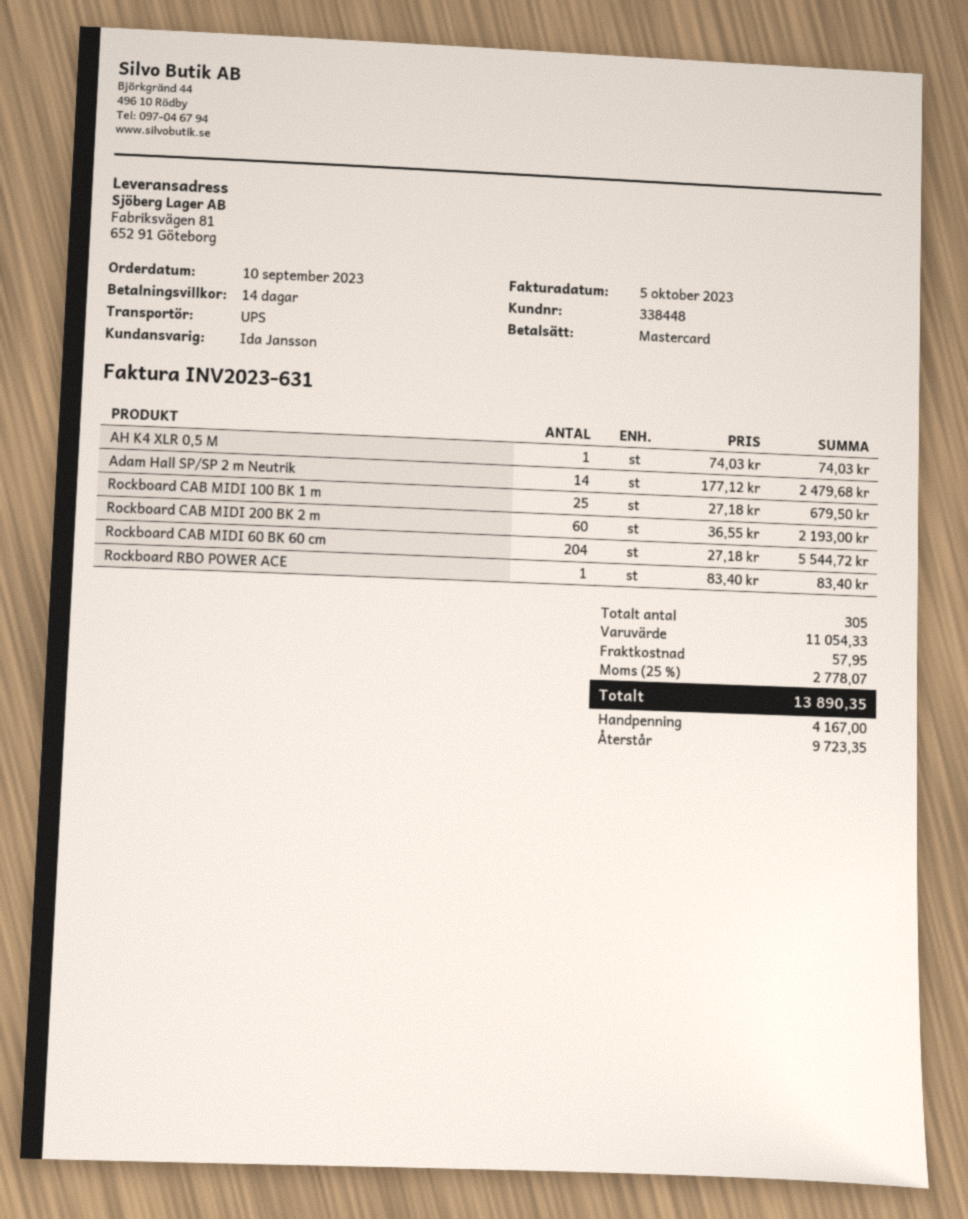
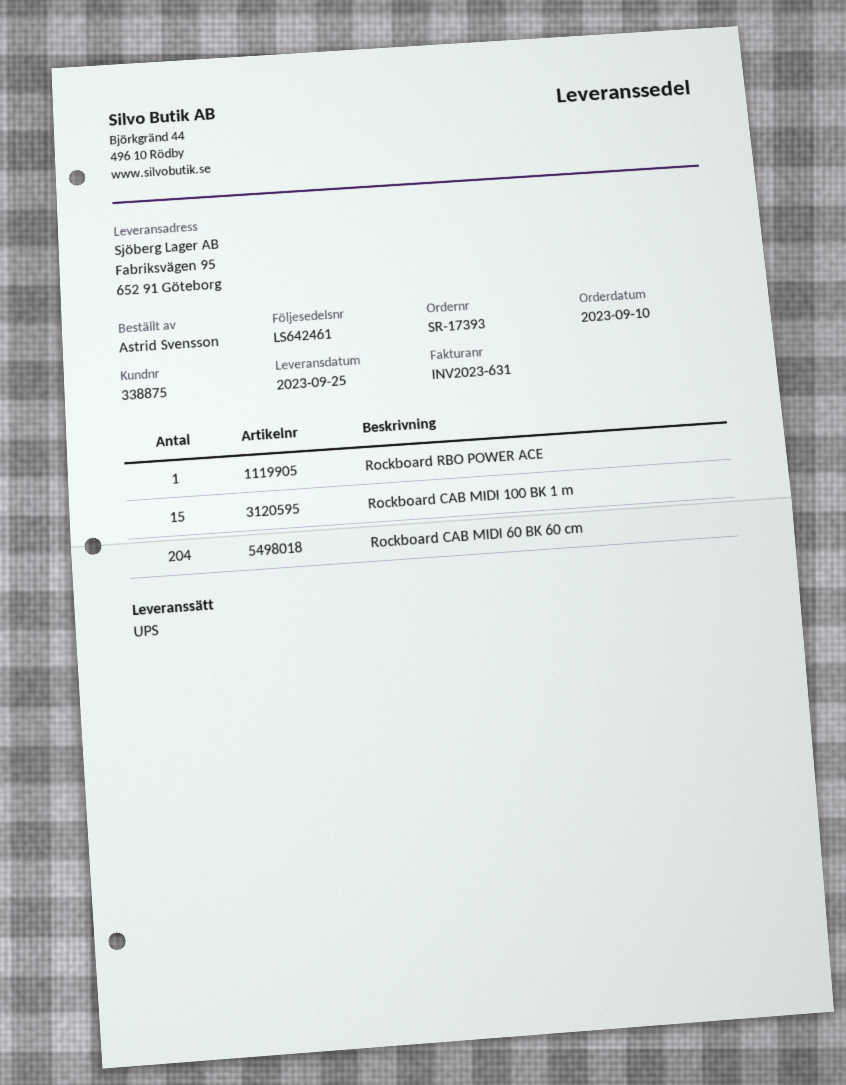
customer number: 338448 -> 338875
ship to: Fabriksvägen 81, 652 91 Göteborg -> Fabriksvägen 95, 652 91 Göteborg
AH K4 XLR 0,5 M: 1 -> none
Adam Hall SP/SP 2 m Neutrik: 14 -> none
Rockboard CAB MIDI 100 BK 1 m: 25 -> 15
Rockboard CAB MIDI 200 BK 2 m: 60 -> none

